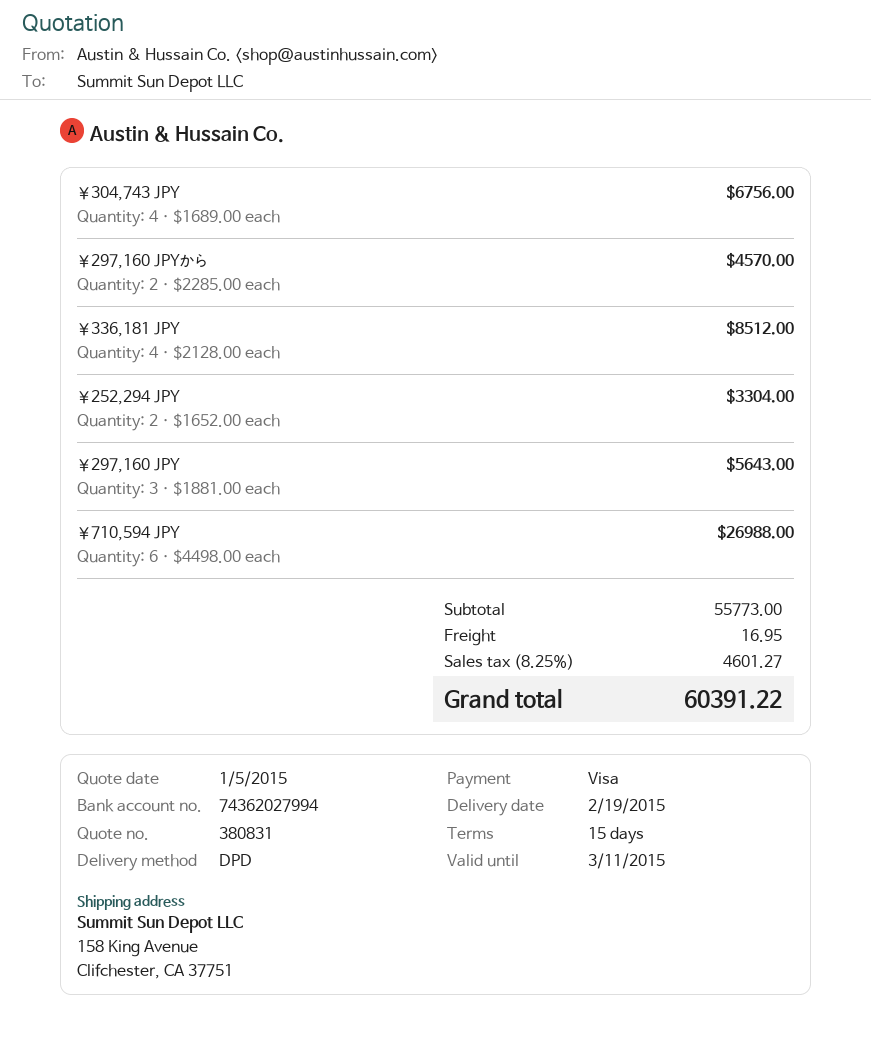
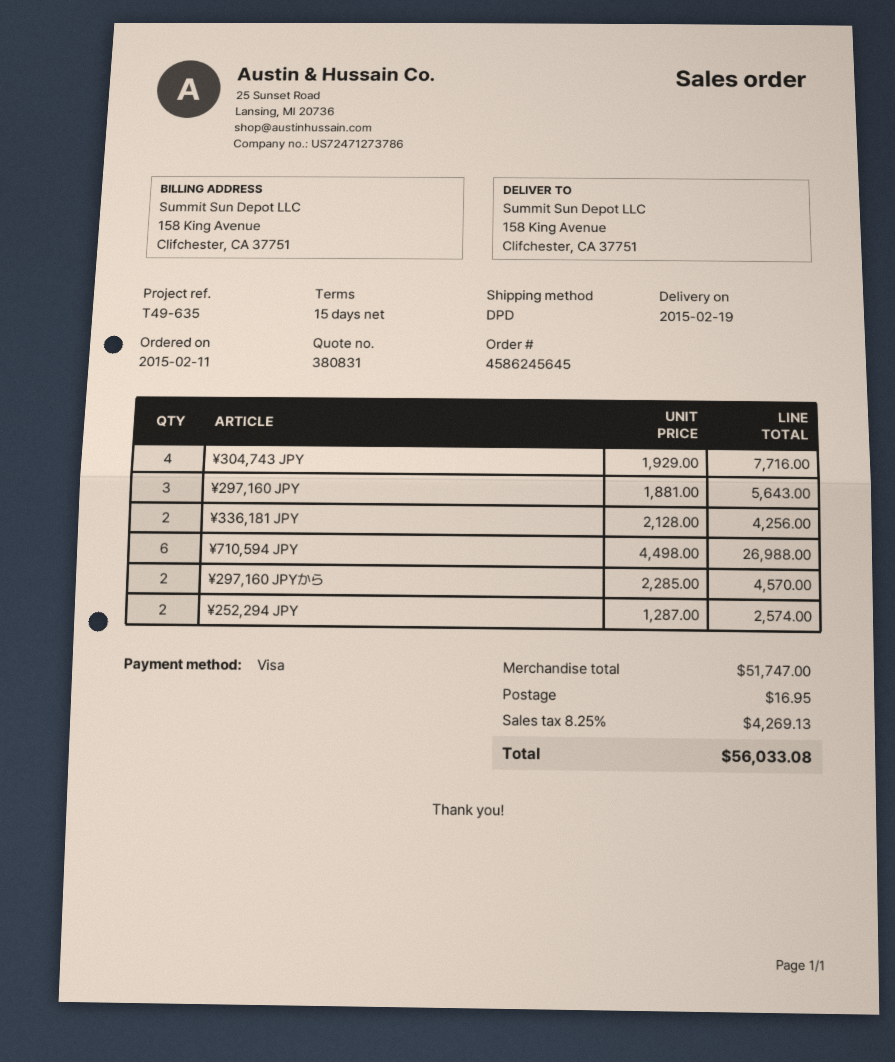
¥304,743 JPY: 4 x 1689.00 = 6756.00 -> 4 x 1929.00 = 7716.00
¥336,181 JPY: 4 x 2128.00 = 8512.00 -> 2 x 2128.00 = 4256.00
¥252,294 JPY: 2 x 1652.00 = 3304.00 -> 2 x 1287.00 = 2574.00
subtotal: 55773.00 -> 51747.00
tax: 8.25% = 4601.27 -> 8.25% = 4269.13
total: 60391.22 -> 56033.08

